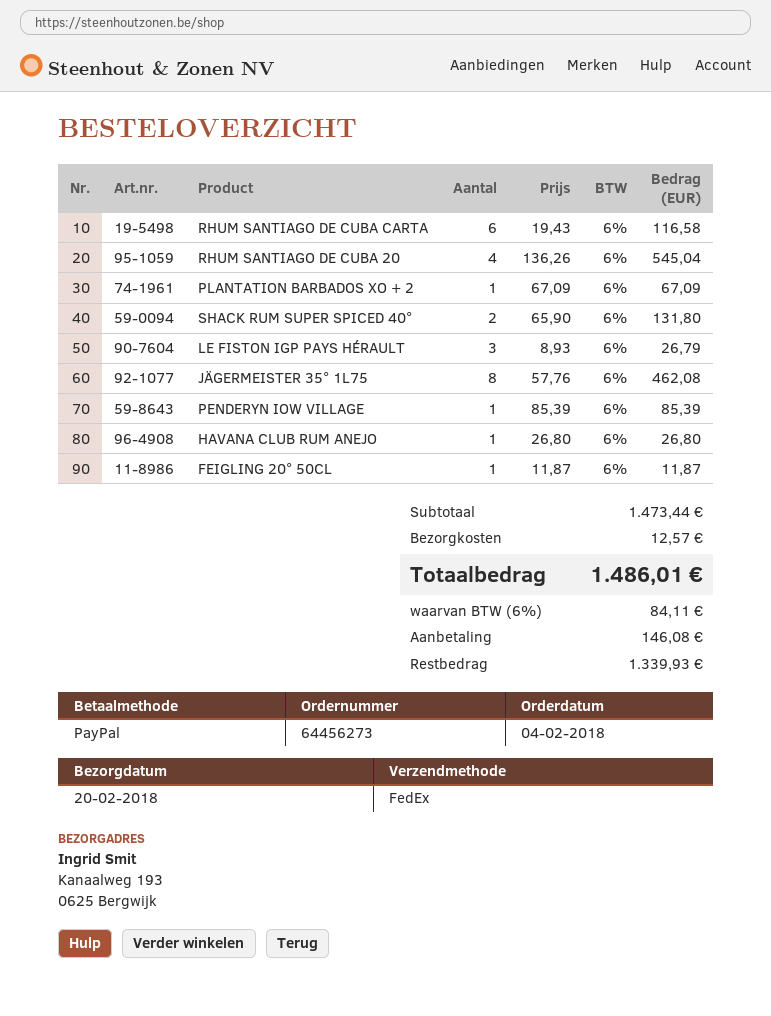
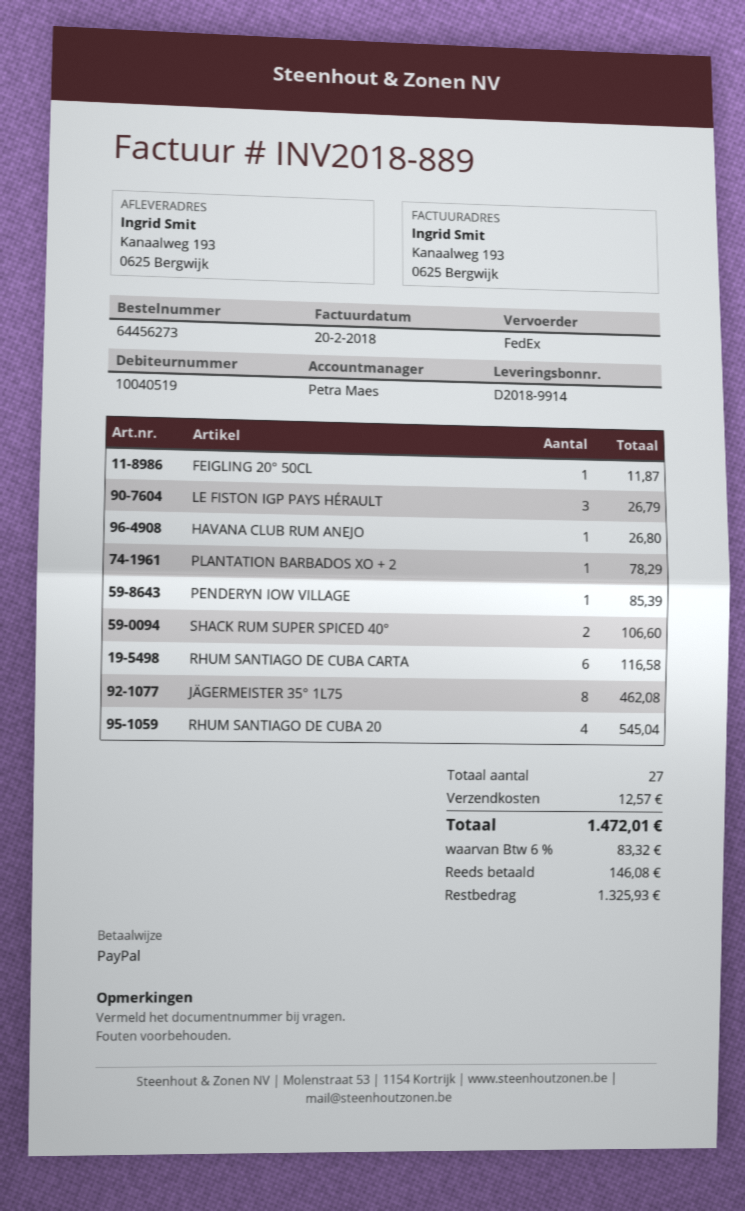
PLANTATION BARBADOS XO + 2: 1 for 67.09 -> 1 for 78.29
SHACK RUM SUPER SPICED 40°: 2 for 131.80 -> 2 for 106.60
tax: 6% = 84.11 -> 6% = 83.32
total: 1486.01 -> 1472.01
balance: 1339.93 -> 1325.93

